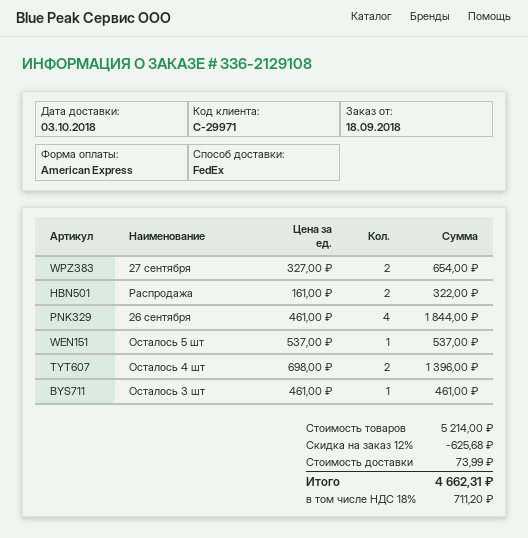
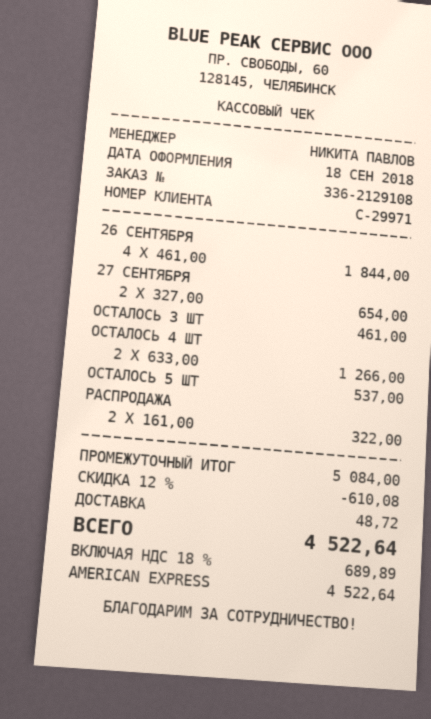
Осталось 4 шт: 2 x 698.00 = 1396.00 -> 2 x 633.00 = 1266.00
subtotal: 5214.00 -> 5084.00
discount: 12% = 625.68 -> 12% = 610.08
shipping: 73.99 -> 48.72
tax: 18% = 711.20 -> 18% = 689.89
total: 4662.31 -> 4522.64

